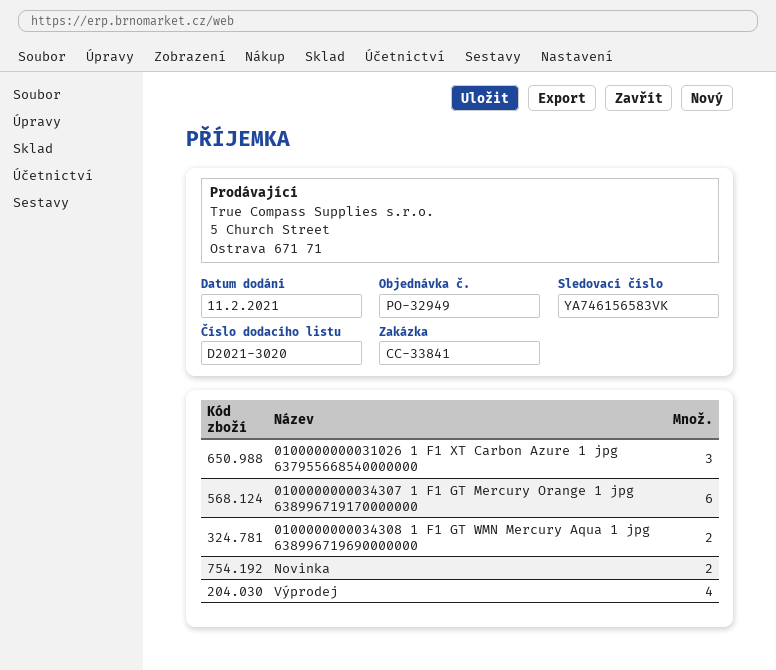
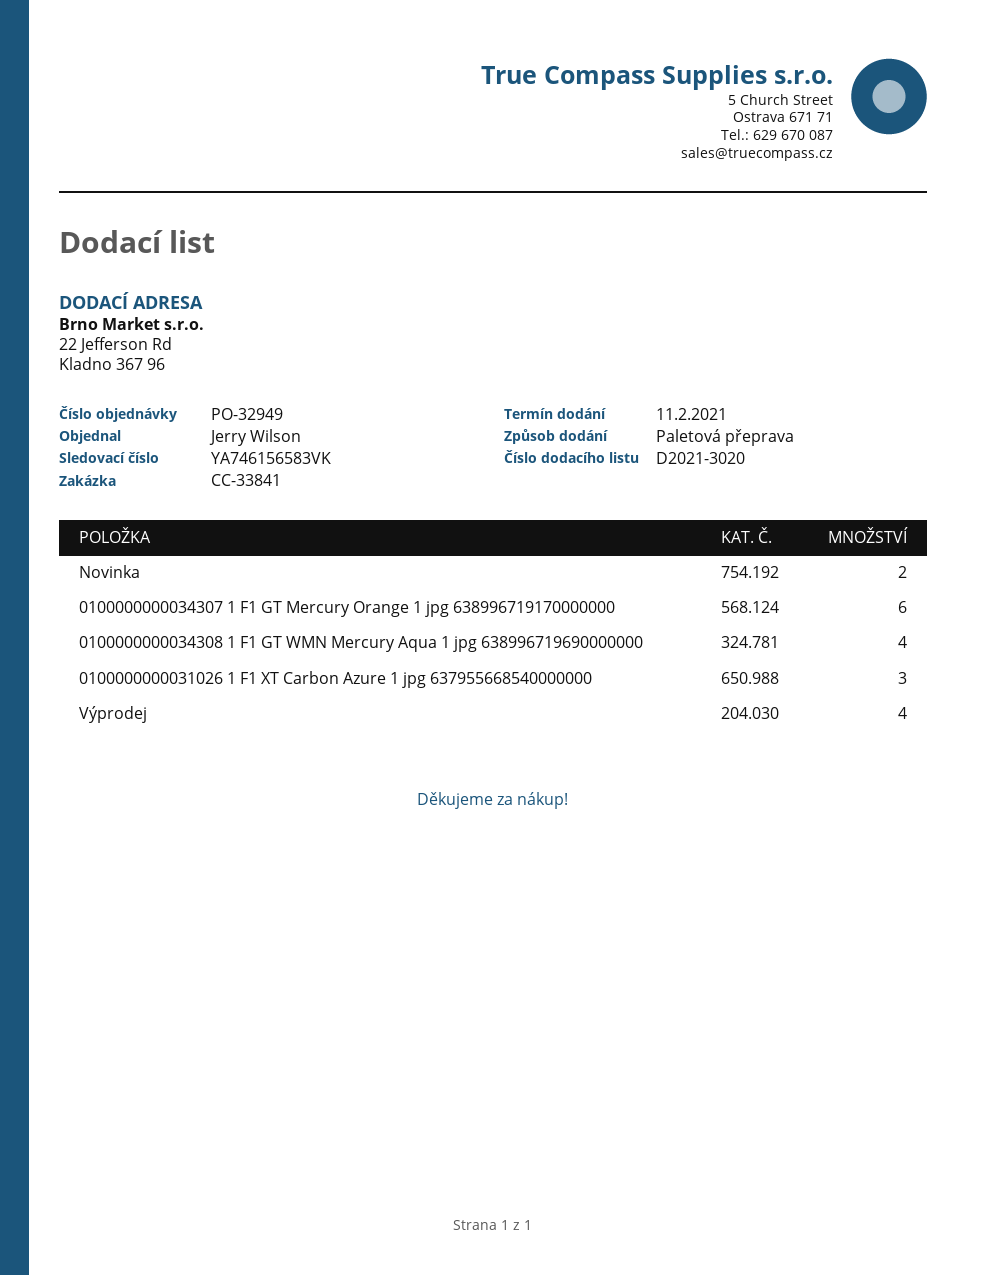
0100000000034308 1 F1 GT WMN Mercury Aqua 1 jpg 638996719690000000: 2 -> 4

